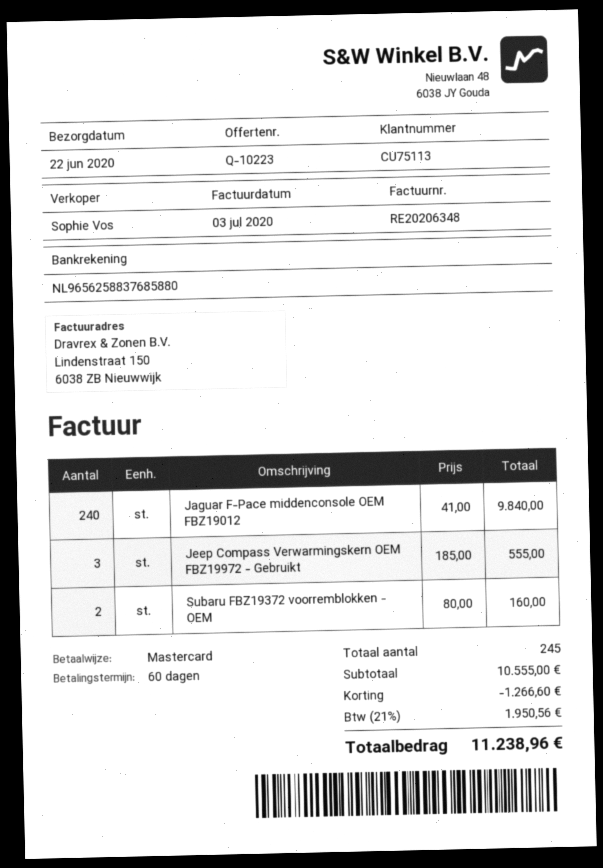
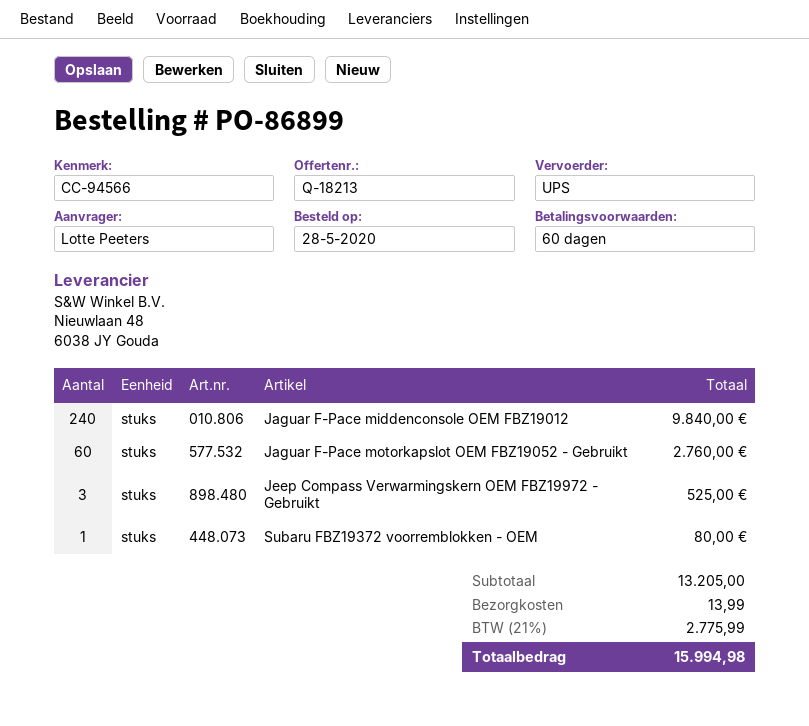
quote number: Q-10223 -> Q-18213
Jeep Compass Verwarmingskern OEM FBZ19972 - Gebruikt: 3 for 555.00 -> 3 for 525.00
Subaru FBZ19372 voorremblokken - OEM: 2 for 160.00 -> 1 for 80.00
Jaguar F-Pace motorkapslot OEM FBZ19052 - Gebruikt: none -> 60 for 2760.00
subtotal: 10555.00 -> 13205.00
discount: 1266.60 -> none
shipping: none -> 13.99
tax: 21% = 1950.56 -> 21% = 2775.99
total: 11238.96 -> 15994.98

